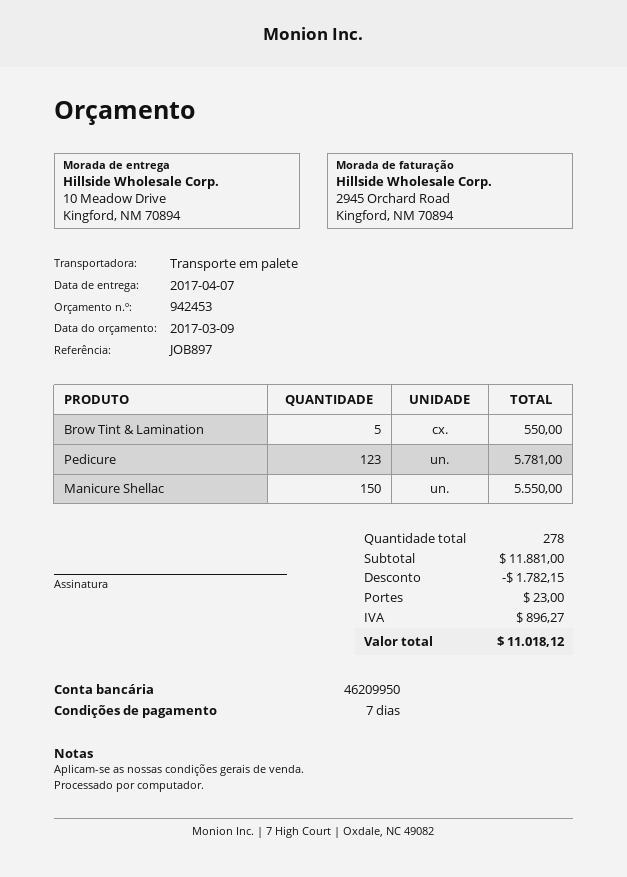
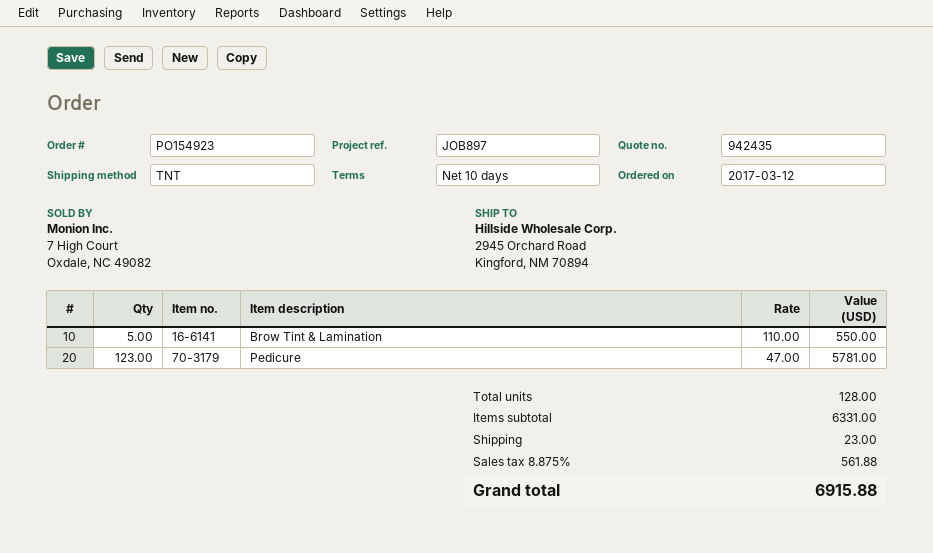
quote number: 942453 -> 942435
payment terms: 7 days -> 10 days
shipping method: pallet freight -> TNT
ship to: 10 Meadow Drive, Kingford, NM 70894 -> 2945 Orchard Road, Kingford, NM 70894
Manicure Shellac: 150 for 5550.00 -> none
total quantity: 278 -> 128
subtotal: 11881.00 -> 6331.00
discount: 1782.15 -> none
tax: 896.27 -> 561.88
total: 11018.12 -> 6915.88

